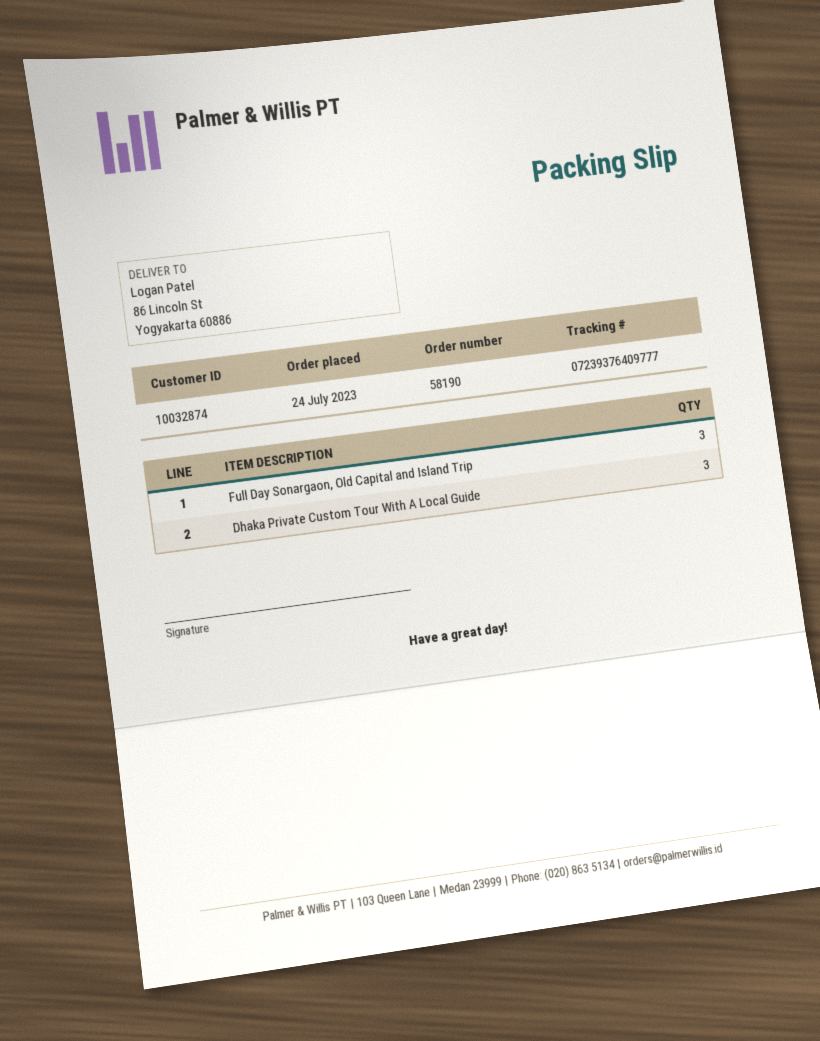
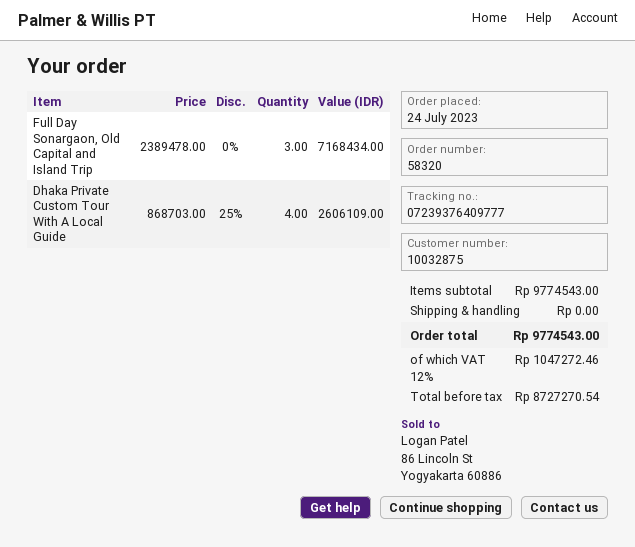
order number: 58190 -> 58320
customer number: 10032874 -> 10032875
Dhaka Private Custom Tour With A Local Guide: 3 -> 4

